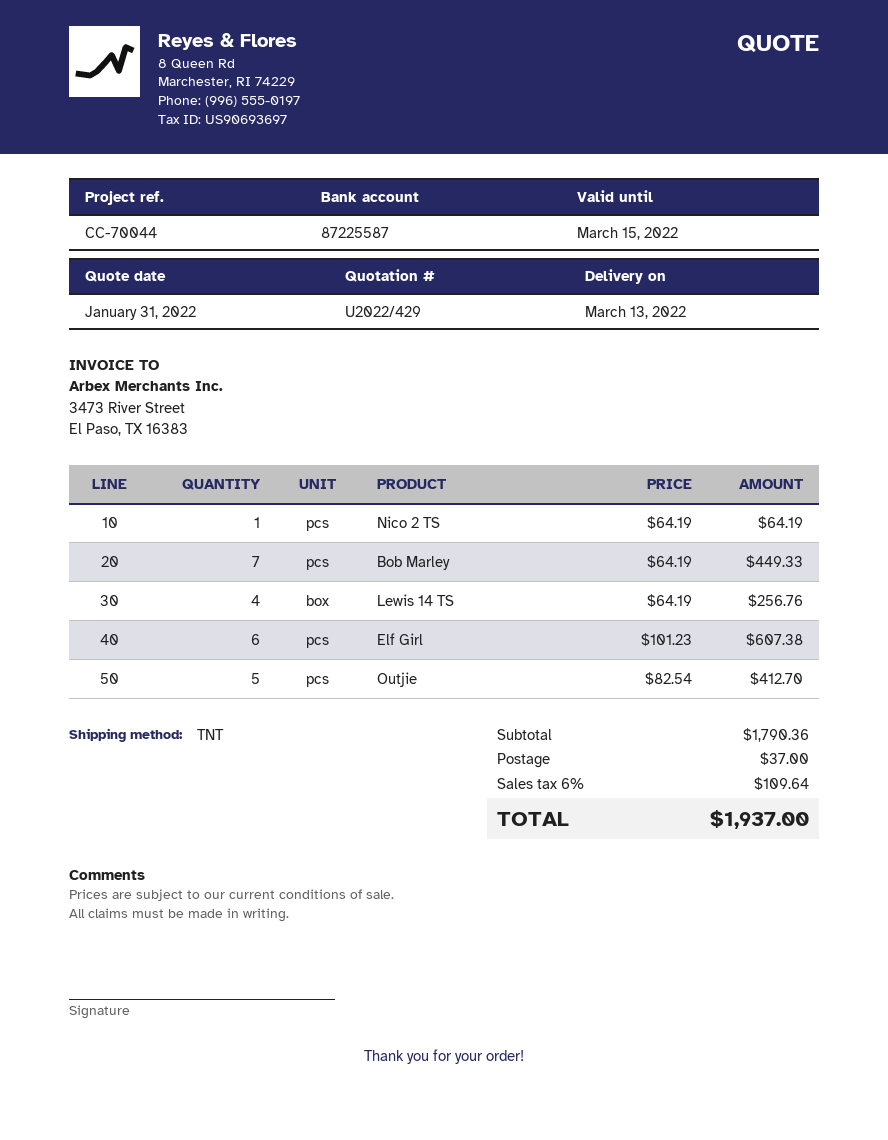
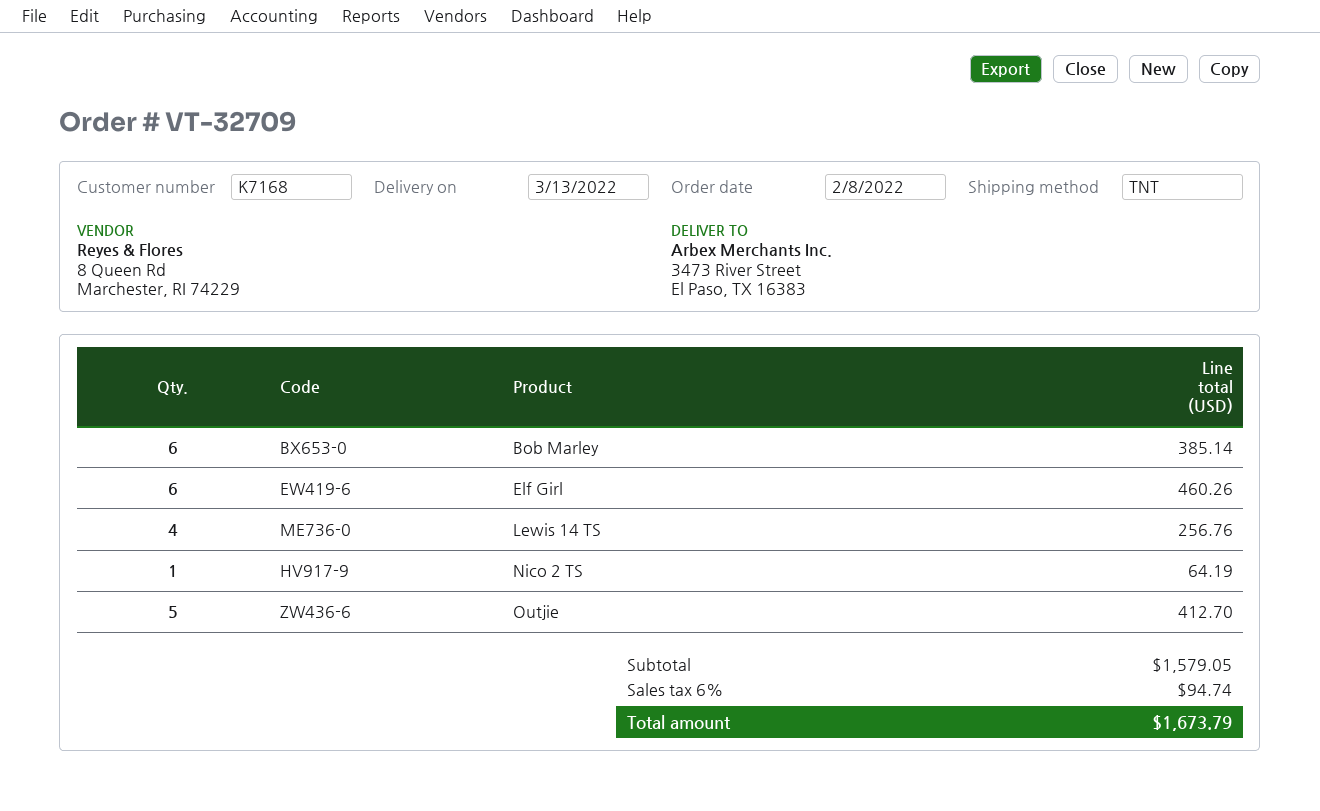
Bob Marley: 7 for 449.33 -> 6 for 385.14
Elf Girl: 6 for 607.38 -> 6 for 460.26
subtotal: 1790.36 -> 1579.05
shipping: 37.00 -> none
tax: 6% = 109.64 -> 6% = 94.74
total: 1937.00 -> 1673.79

